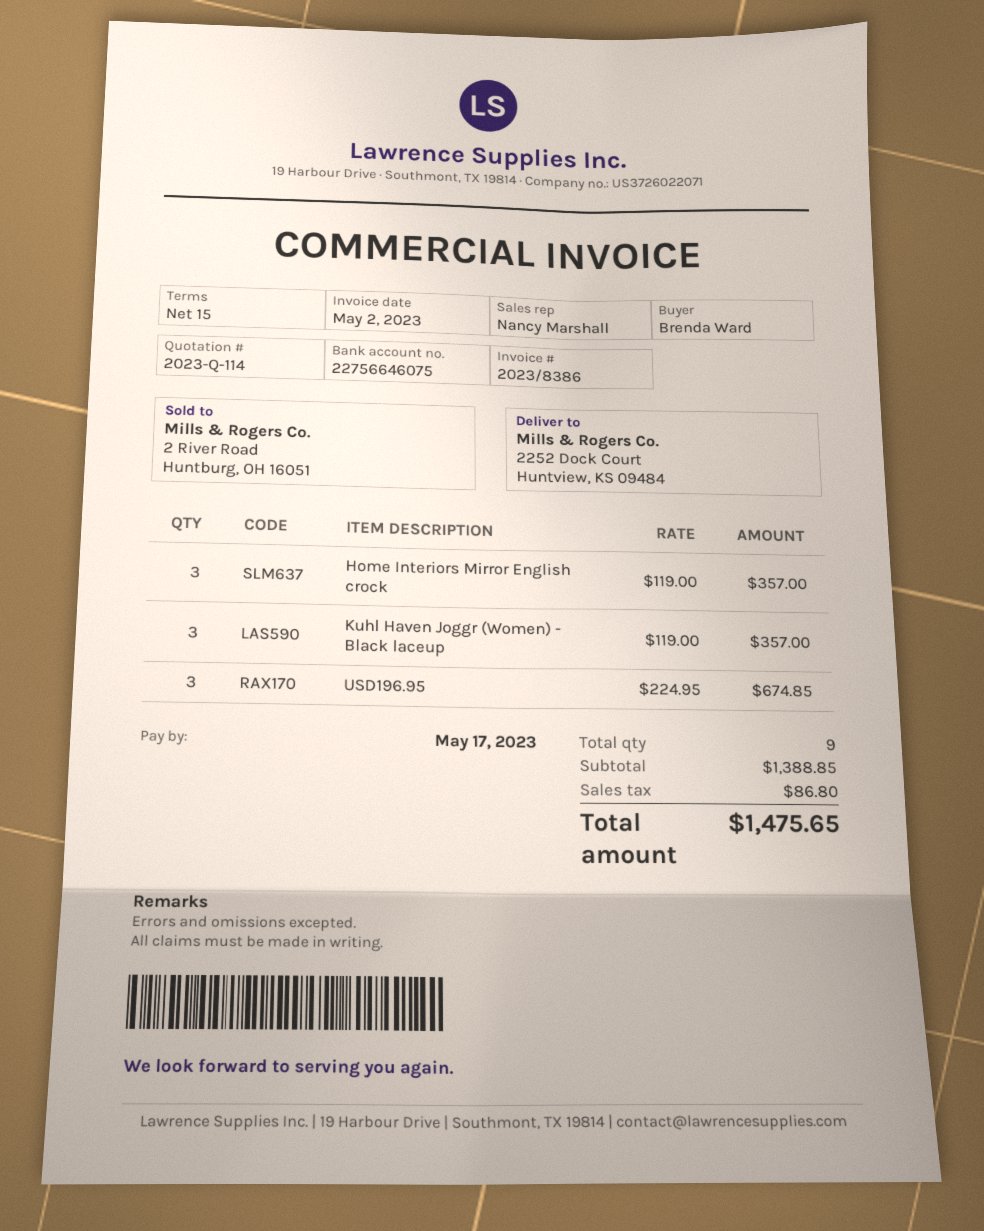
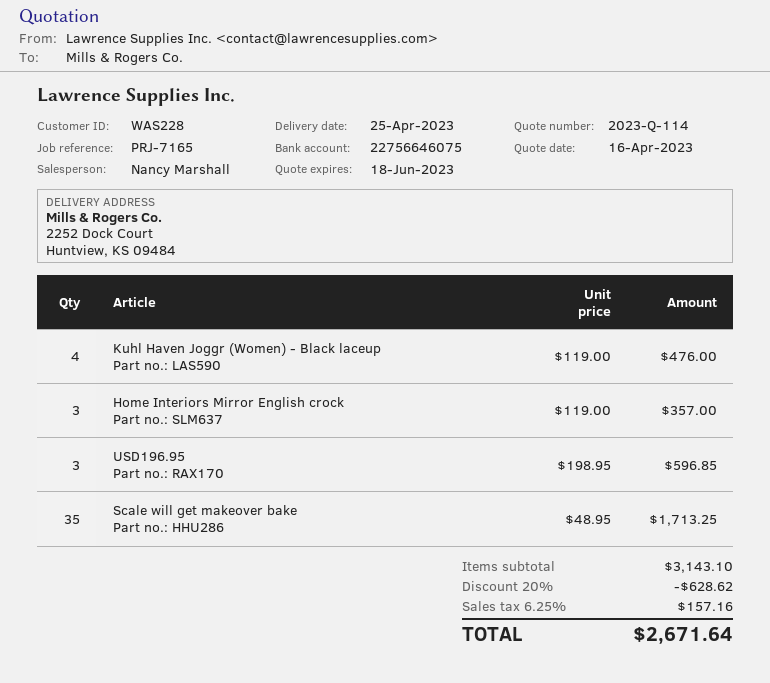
Kuhl Haven Joggr (Women) - Black laceup: 3 x 119.00 = 357.00 -> 4 x 119.00 = 476.00
USD196.95: 3 x 224.95 = 674.85 -> 3 x 198.95 = 596.85
Scale will get makeover bake: none -> 35 x 48.95 = 1713.25
subtotal: 1388.85 -> 3143.10
discount: none -> 20% = 628.62
tax: 86.80 -> 157.16
total: 1475.65 -> 2671.64

